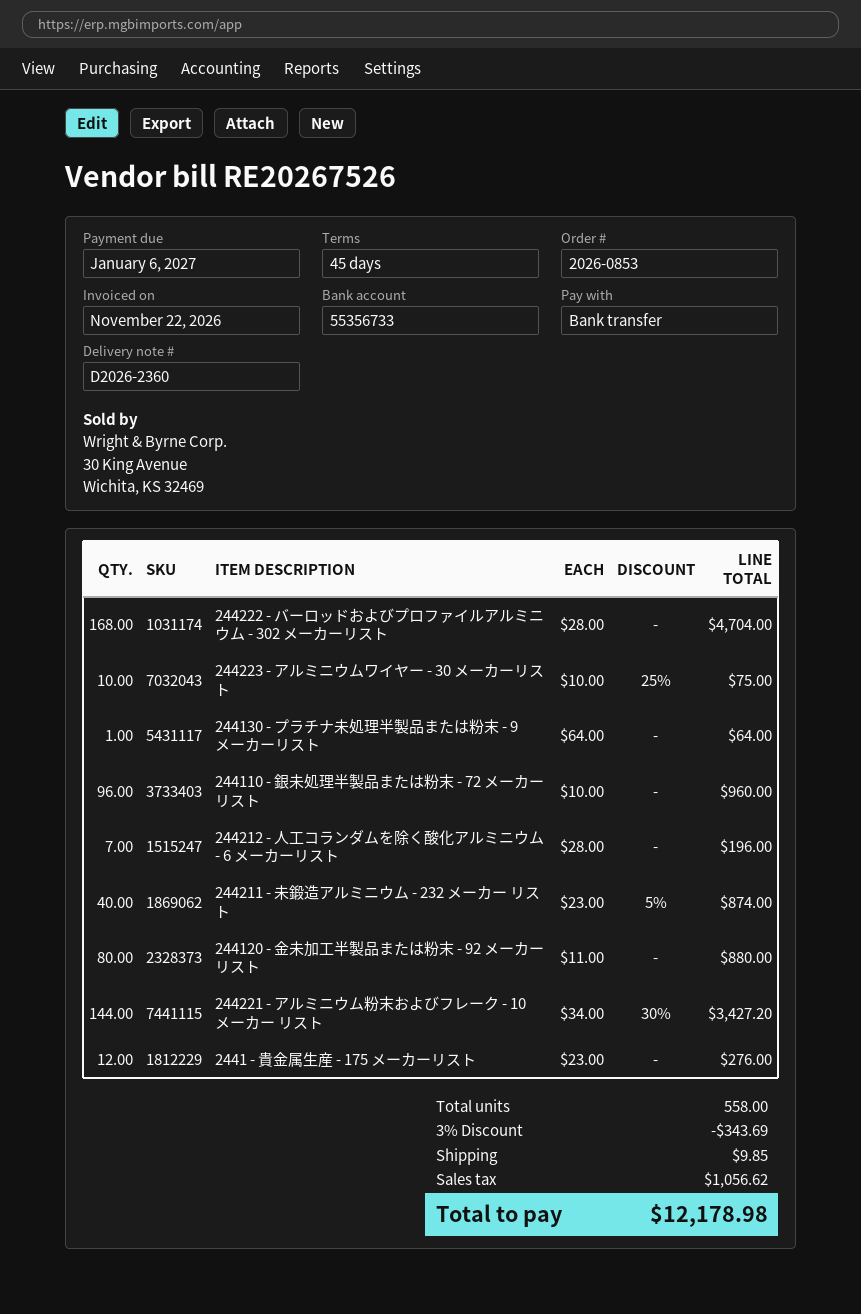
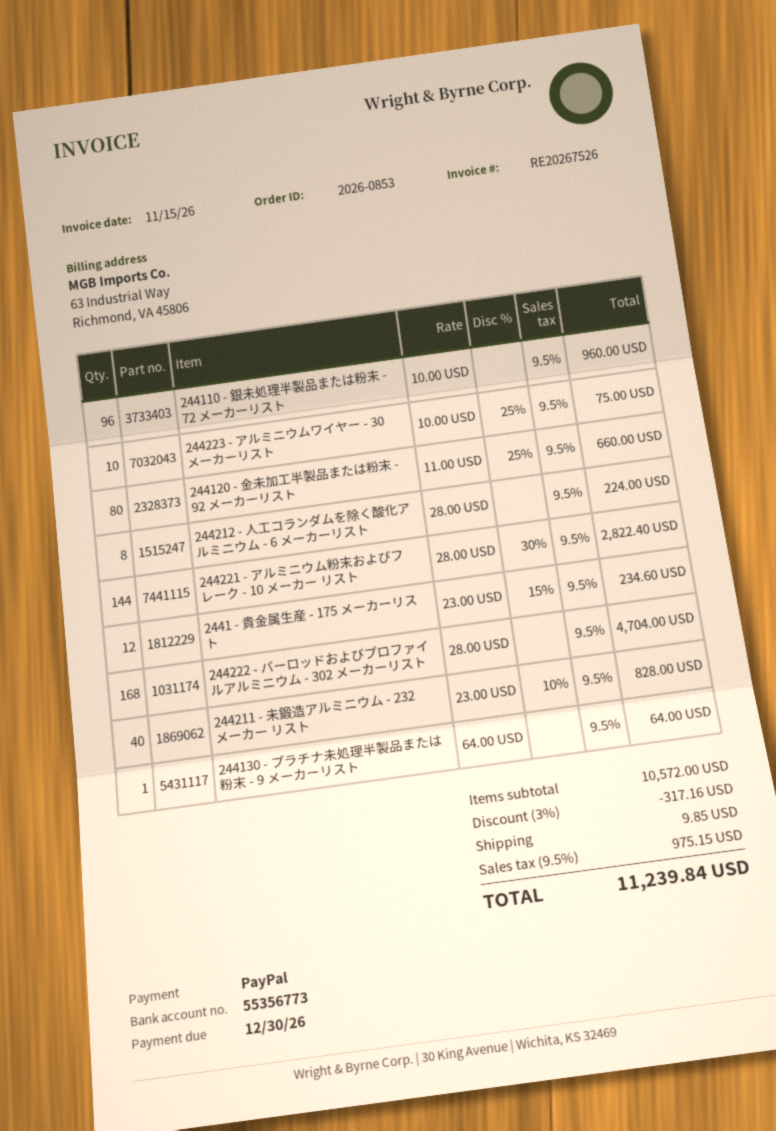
invoice date: 2026-11-22 -> 2026-11-15
due date: 2027-01-06 -> 2026-12-30
payment method: bank transfer -> PayPal
bank account: 55356733 -> 55356773
244212 - 人工コランダムを除く酸化アルミニウム - 6 メーカーリスト: 7 x 28.00 = 196.00 -> 8 x 28.00 = 224.00
244211 - 未鍛造アルミニウム - 232 メーカー リスト: 40 x 23.00 - 5% = 874.00 -> 40 x 23.00 - 10% = 828.00
244120 - 金未加工半製品または粉末 - 92 メーカーリスト: 80 x 11.00 = 880.00 -> 80 x 11.00 - 25% = 660.00
244221 - アルミニウム粉末およびフレーク - 10 メーカー リスト: 144 x 34.00 - 30% = 3427.20 -> 144 x 28.00 - 30% = 2822.40
2441 - 貴金属生産 - 175 メーカーリスト: 12 x 23.00 = 276.00 -> 12 x 23.00 - 15% = 234.60
discount: 3% = 343.69 -> 3% = 317.16
tax: 1056.62 -> 975.15
total: 12178.98 -> 11239.84

